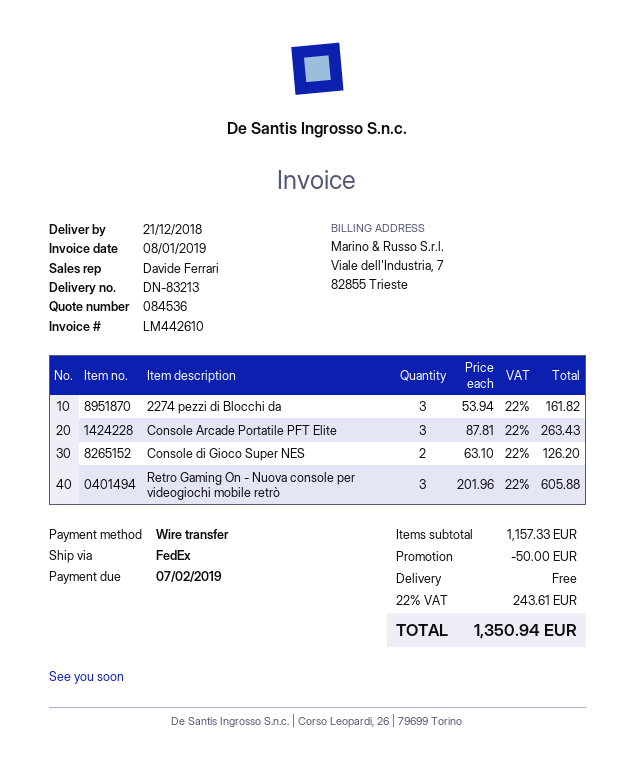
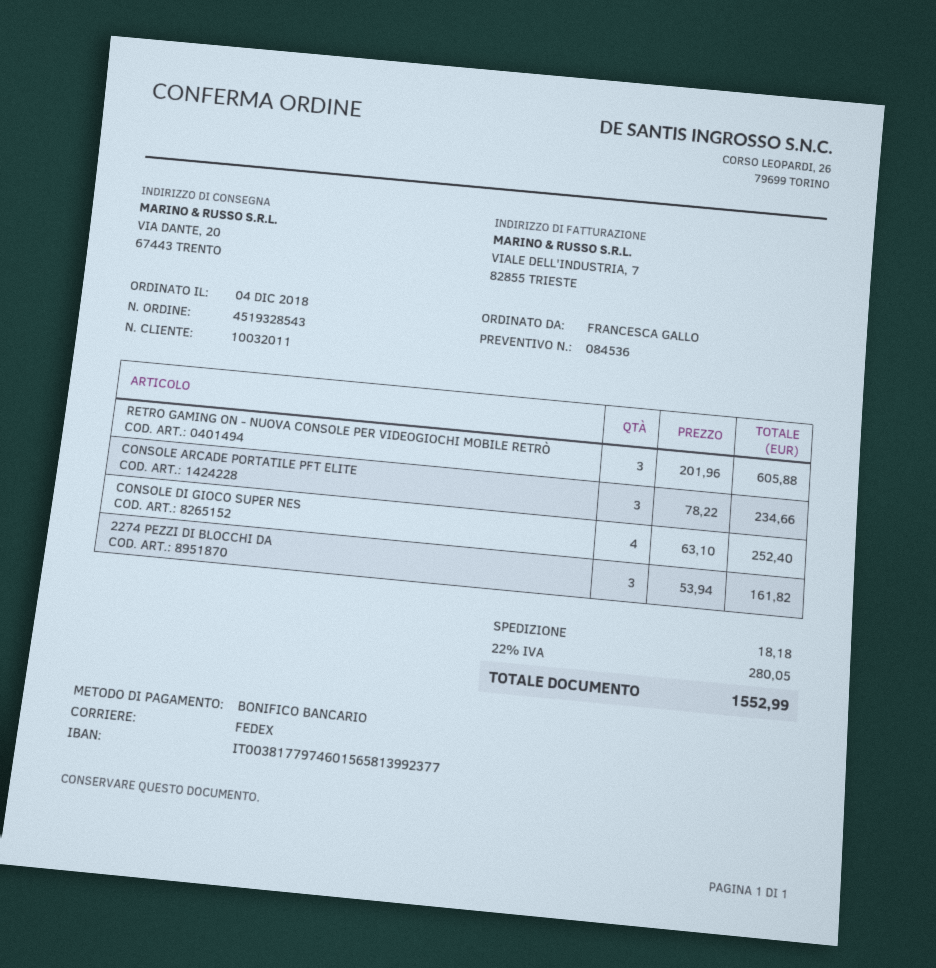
Console Arcade Portatile PFT Elite: 3 x 87.81 = 263.43 -> 3 x 78.22 = 234.66
Console di Gioco Super NES: 2 x 63.10 = 126.20 -> 4 x 63.10 = 252.40
discount: 50.00 -> none
shipping: 0.00 -> 18.18
tax: 22% = 243.61 -> 22% = 280.05
total: 1350.94 -> 1552.99

